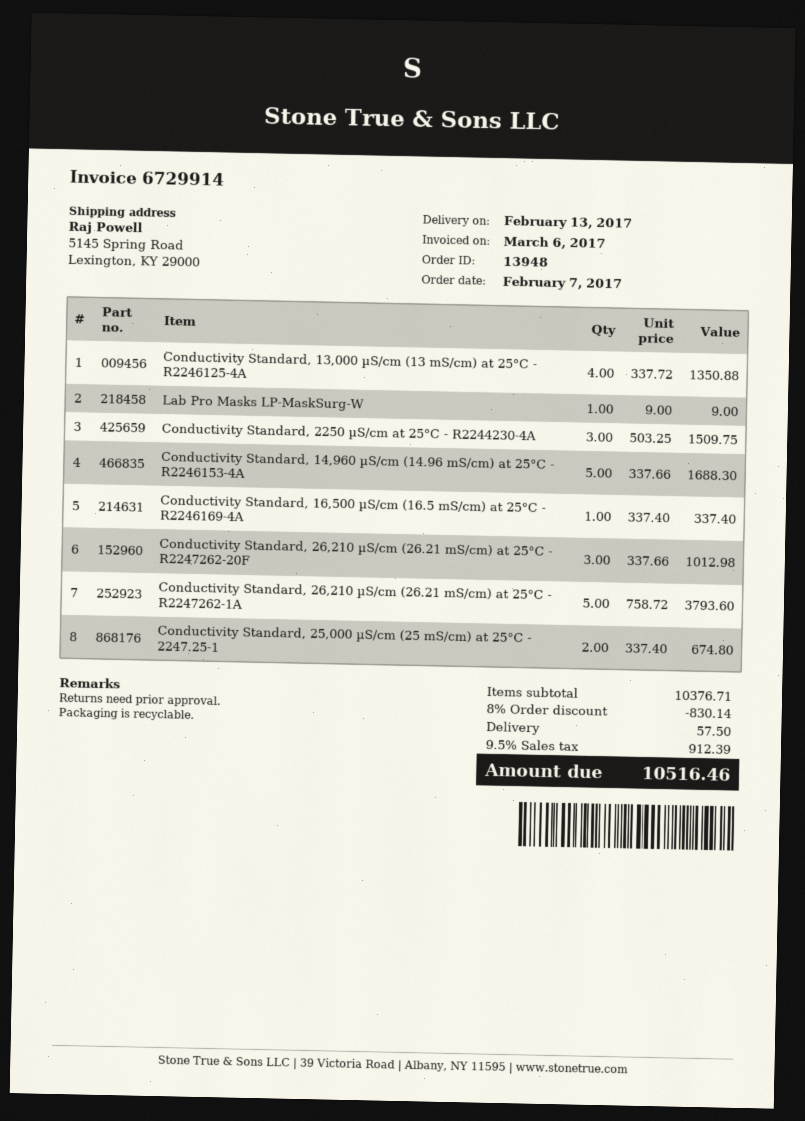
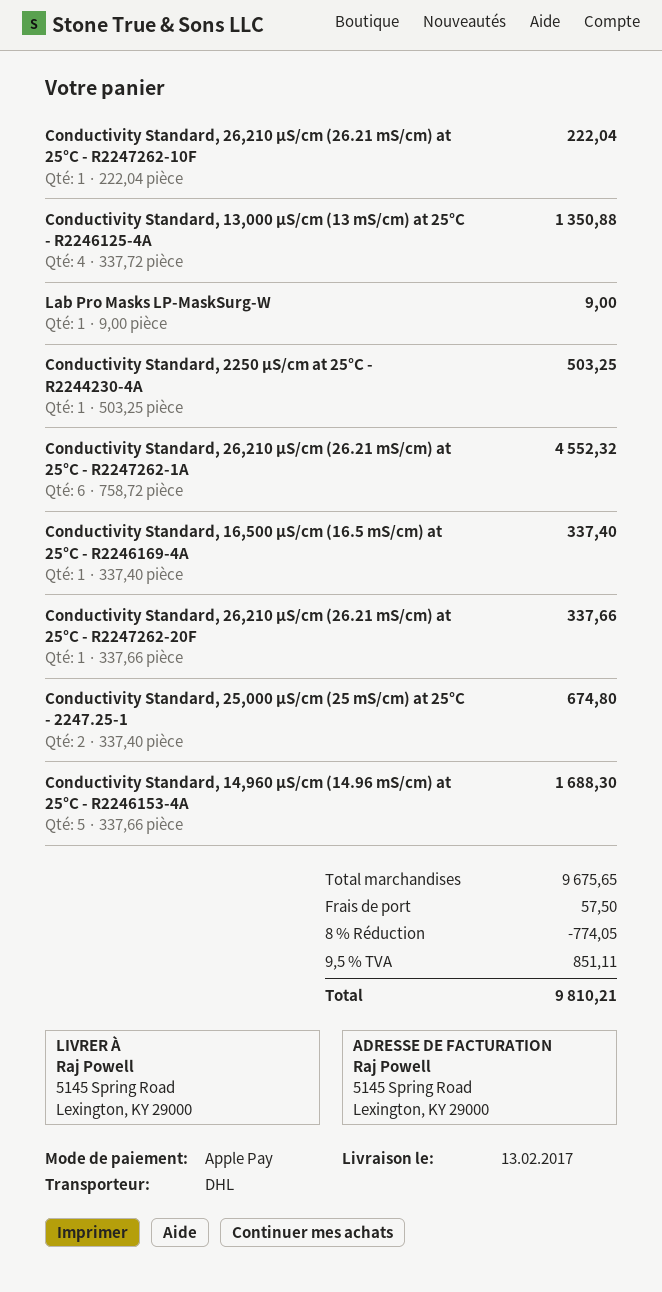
Conductivity Standard, 2250 µS/cm at 25°C - R2244230-4A: 3 x 503.25 = 1509.75 -> 1 x 503.25 = 503.25
Conductivity Standard, 26,210 µS/cm (26.21 mS/cm) at 25°C - R2247262-20F: 3 x 337.66 = 1012.98 -> 1 x 337.66 = 337.66
Conductivity Standard, 26,210 µS/cm (26.21 mS/cm) at 25°C - R2247262-1A: 5 x 758.72 = 3793.60 -> 6 x 758.72 = 4552.32
Conductivity Standard, 26,210 µS/cm (26.21 mS/cm) at 25°C - R2247262-10F: none -> 1 x 222.04 = 222.04
subtotal: 10376.71 -> 9675.65
discount: 8% = 830.14 -> 8% = 774.05
tax: 9.5% = 912.39 -> 9.5% = 851.11
total: 10516.46 -> 9810.21

